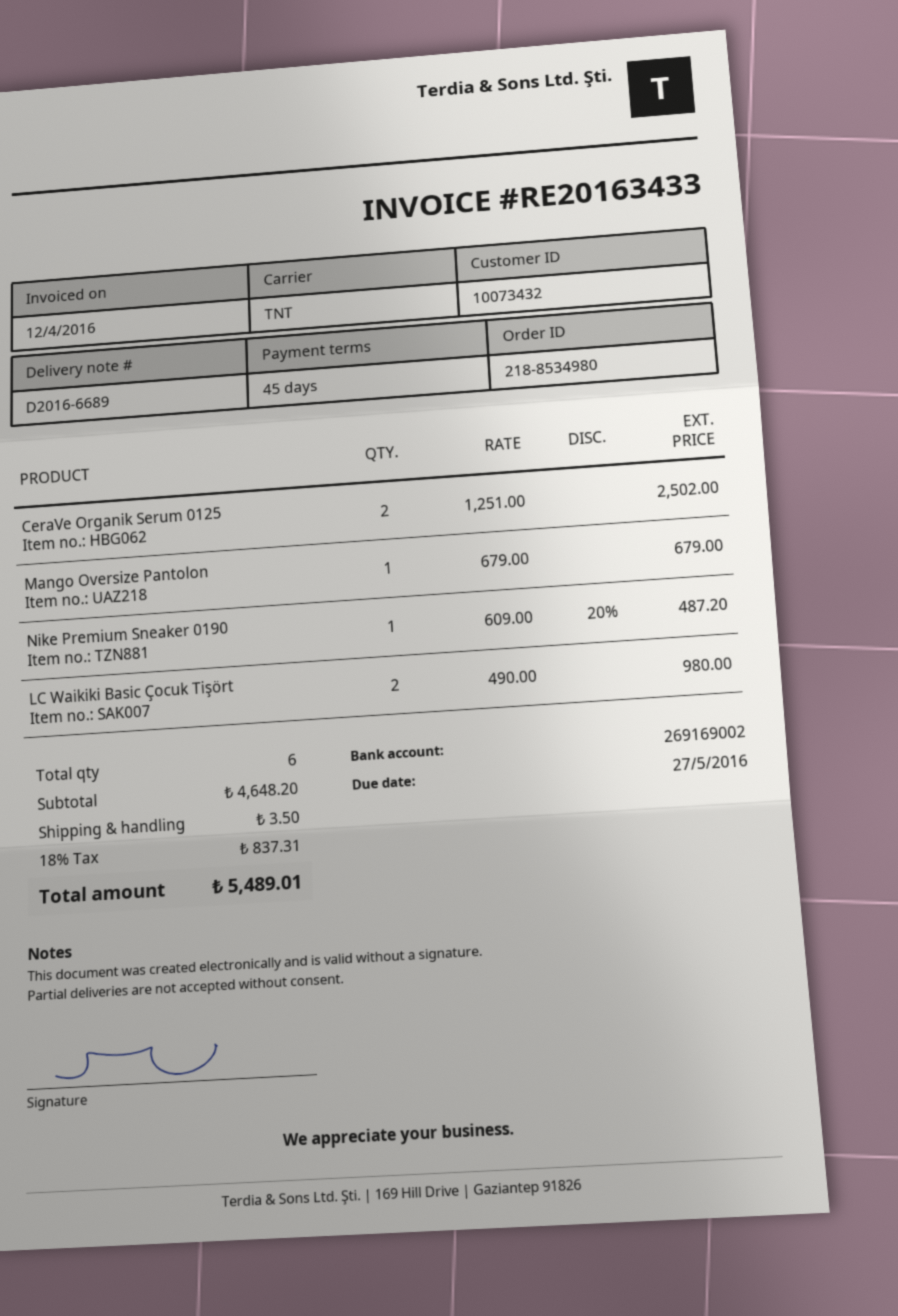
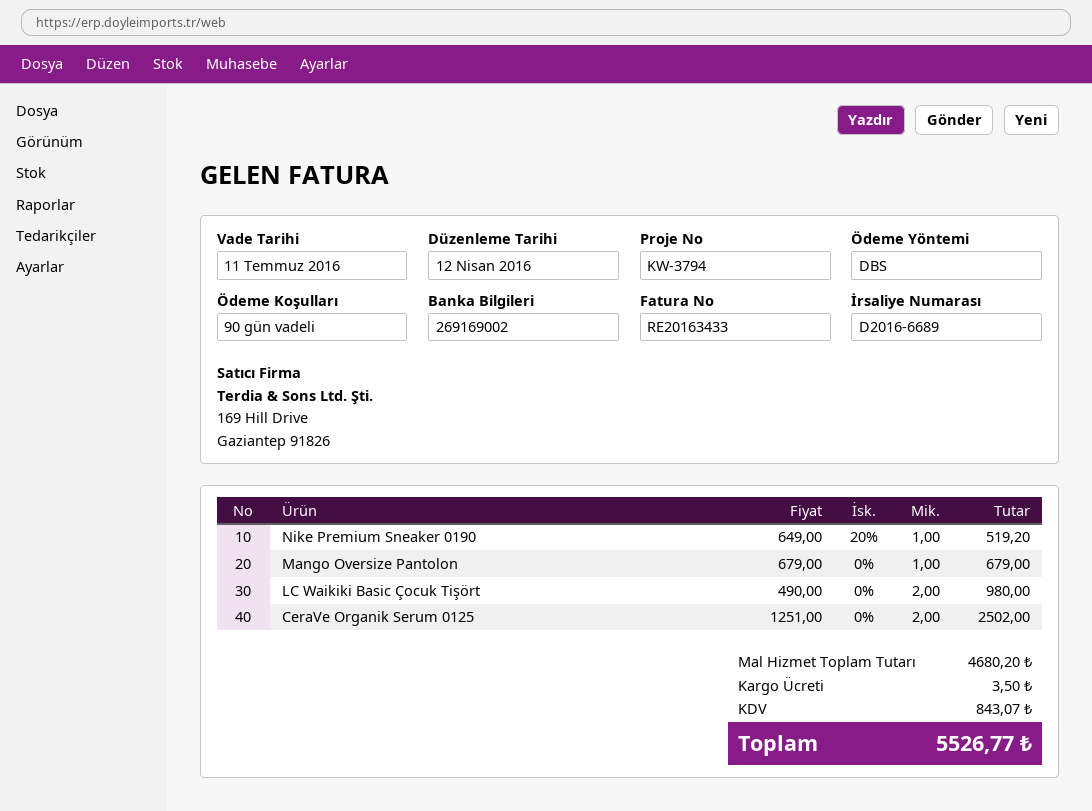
payment terms: 45 days -> 90 days
due date: 2016-05-27 -> 2016-07-11
Nike Premium Sneaker 0190: 1 x 609.00 - 20% = 487.20 -> 1 x 649.00 - 20% = 519.20
subtotal: 4648.20 -> 4680.20
tax: 837.31 -> 843.07
total: 5489.01 -> 5526.77

